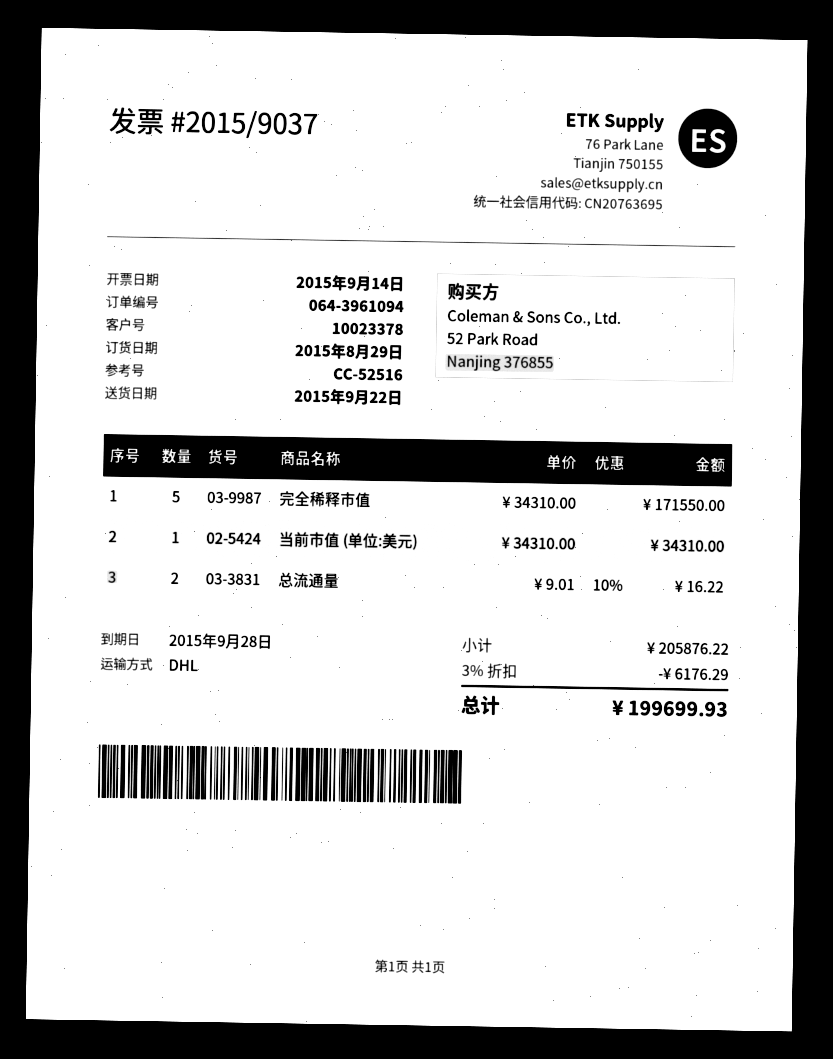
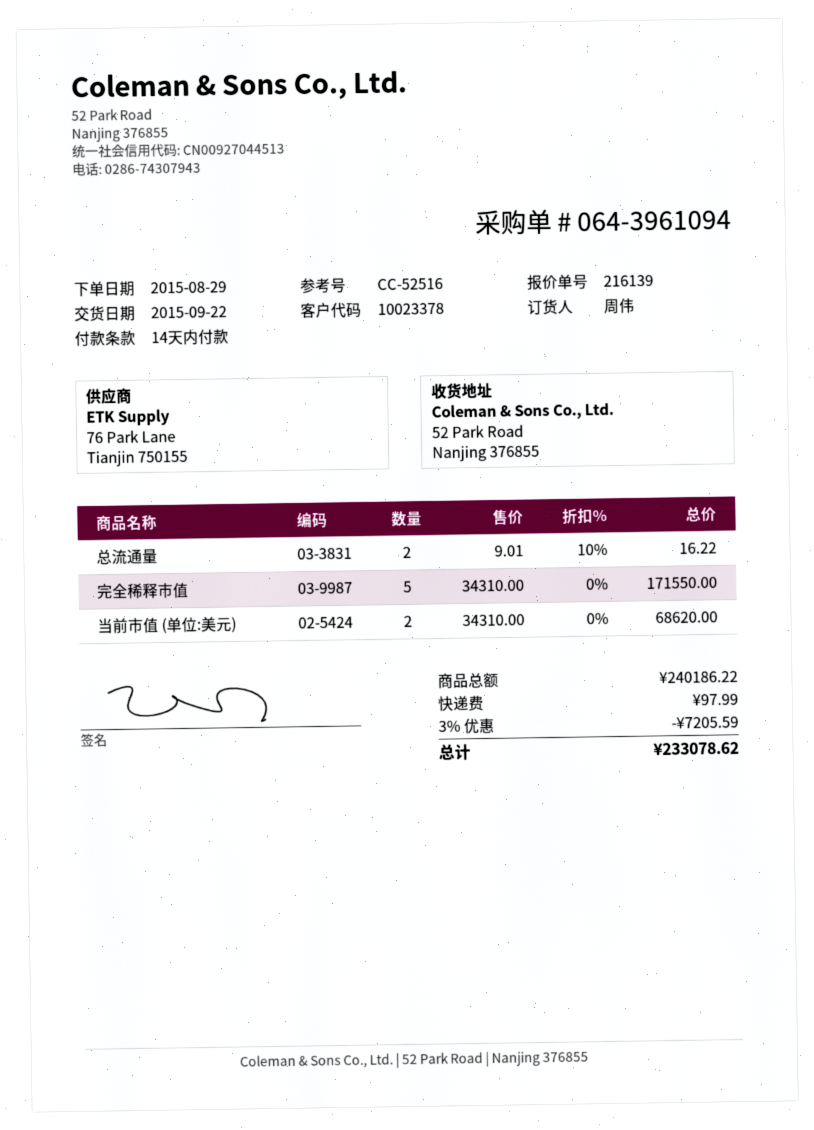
当前市值 (单位:美元): 1 x 34310.00 = 34310.00 -> 2 x 34310.00 = 68620.00
subtotal: 205876.22 -> 240186.22
discount: 3% = 6176.29 -> 3% = 7205.59
shipping: none -> 97.99
total: 199699.93 -> 233078.62

